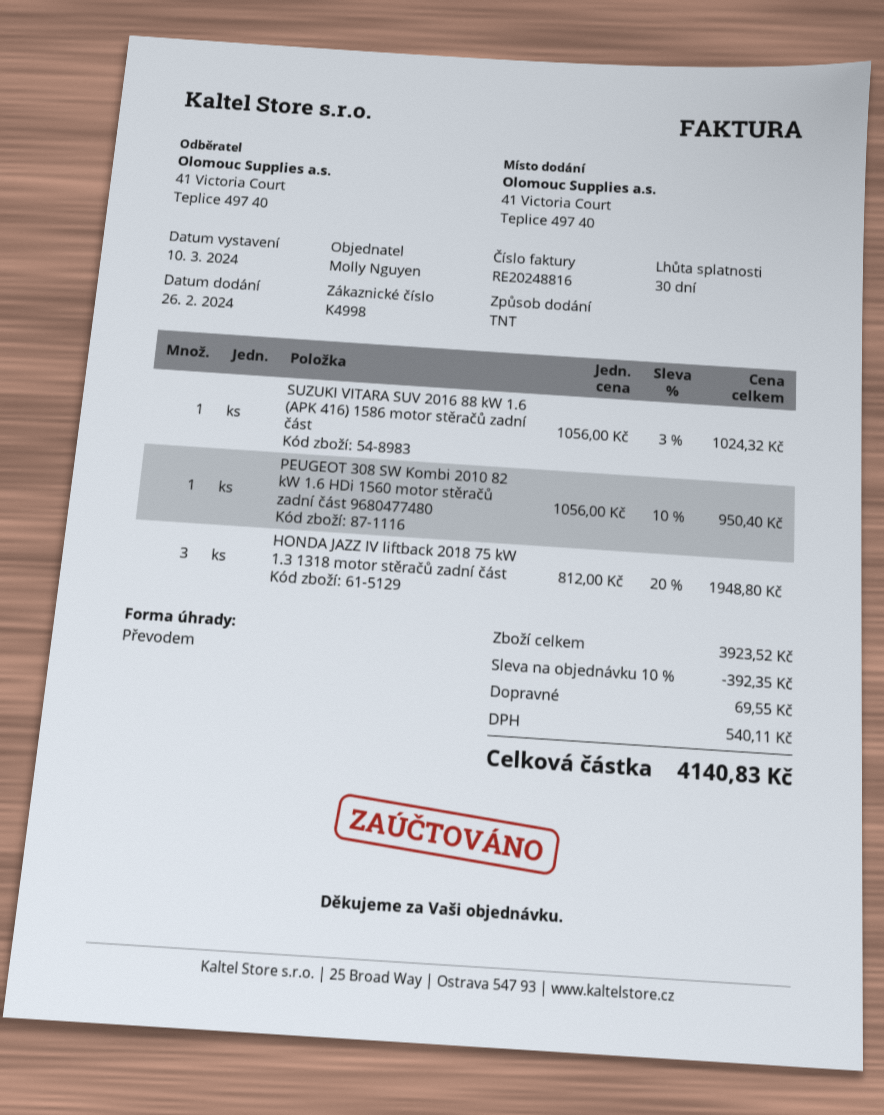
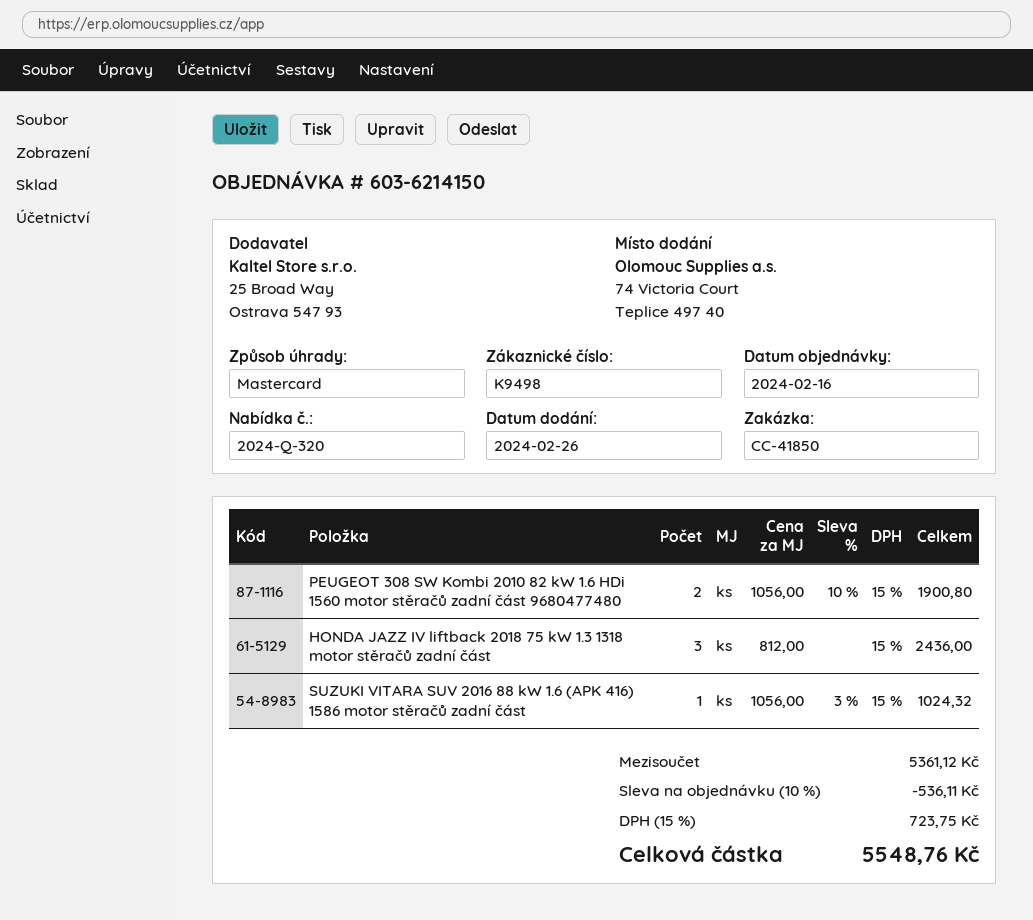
customer number: K4998 -> K9498
payment method: bank transfer -> Mastercard
ship to: 41 Victoria Court, Teplice 497 40 -> 74 Victoria Court, Teplice 497 40
PEUGEOT 308 SW Kombi 2010 82 kW 1.6 HDi 1560 motor stěračů zadní část 9680477480: 1 x 1056.00 - 10% = 950.40 -> 2 x 1056.00 - 10% = 1900.80
HONDA JAZZ IV liftback 2018 75 kW 1.3 1318 motor stěračů zadní část: 3 x 812.00 - 20% = 1948.80 -> 3 x 812.00 = 2436.00
subtotal: 3923.52 -> 5361.12
discount: 10% = 392.35 -> 10% = 536.11
shipping: 69.55 -> none
tax: 540.11 -> 723.75
total: 4140.83 -> 5548.76

